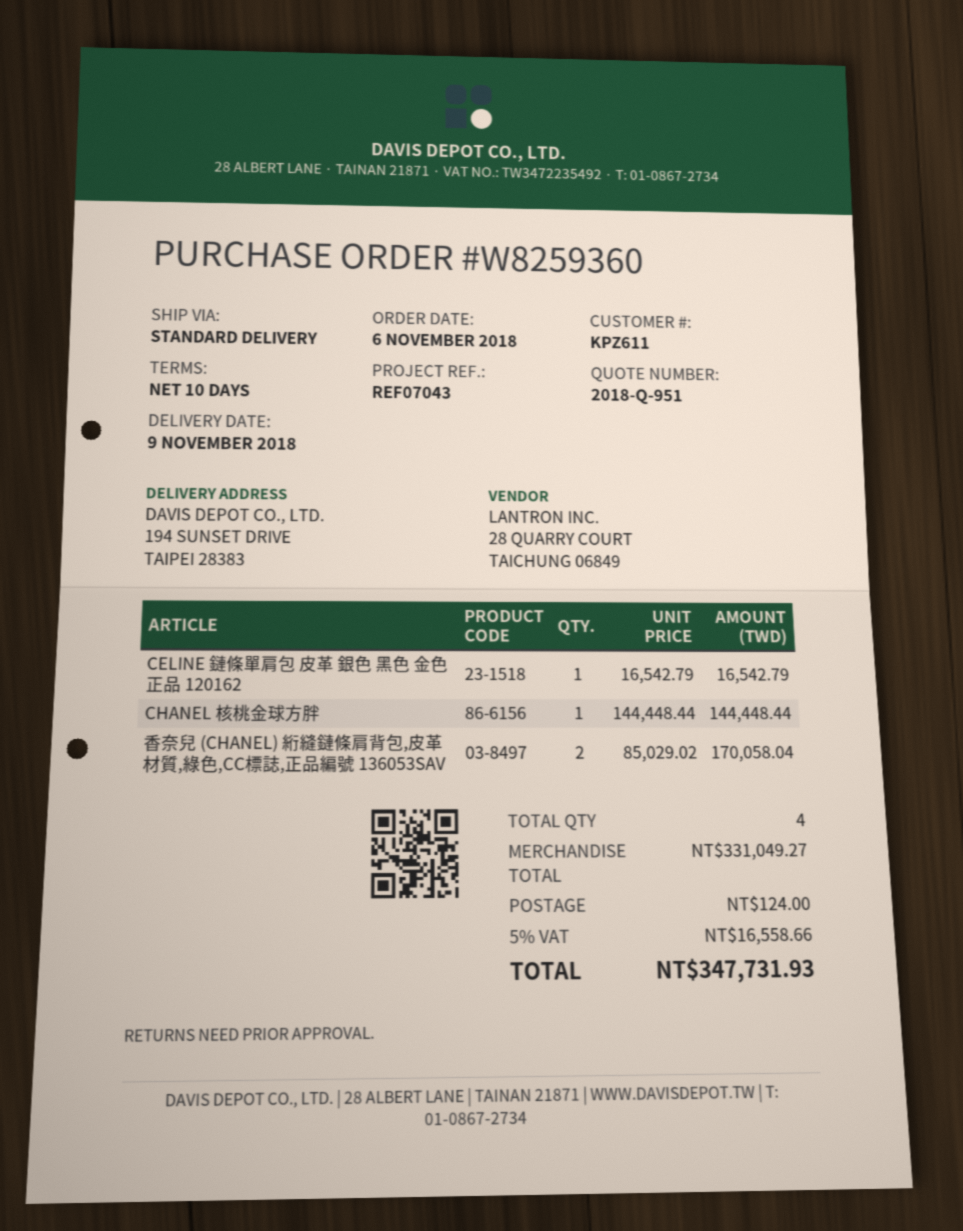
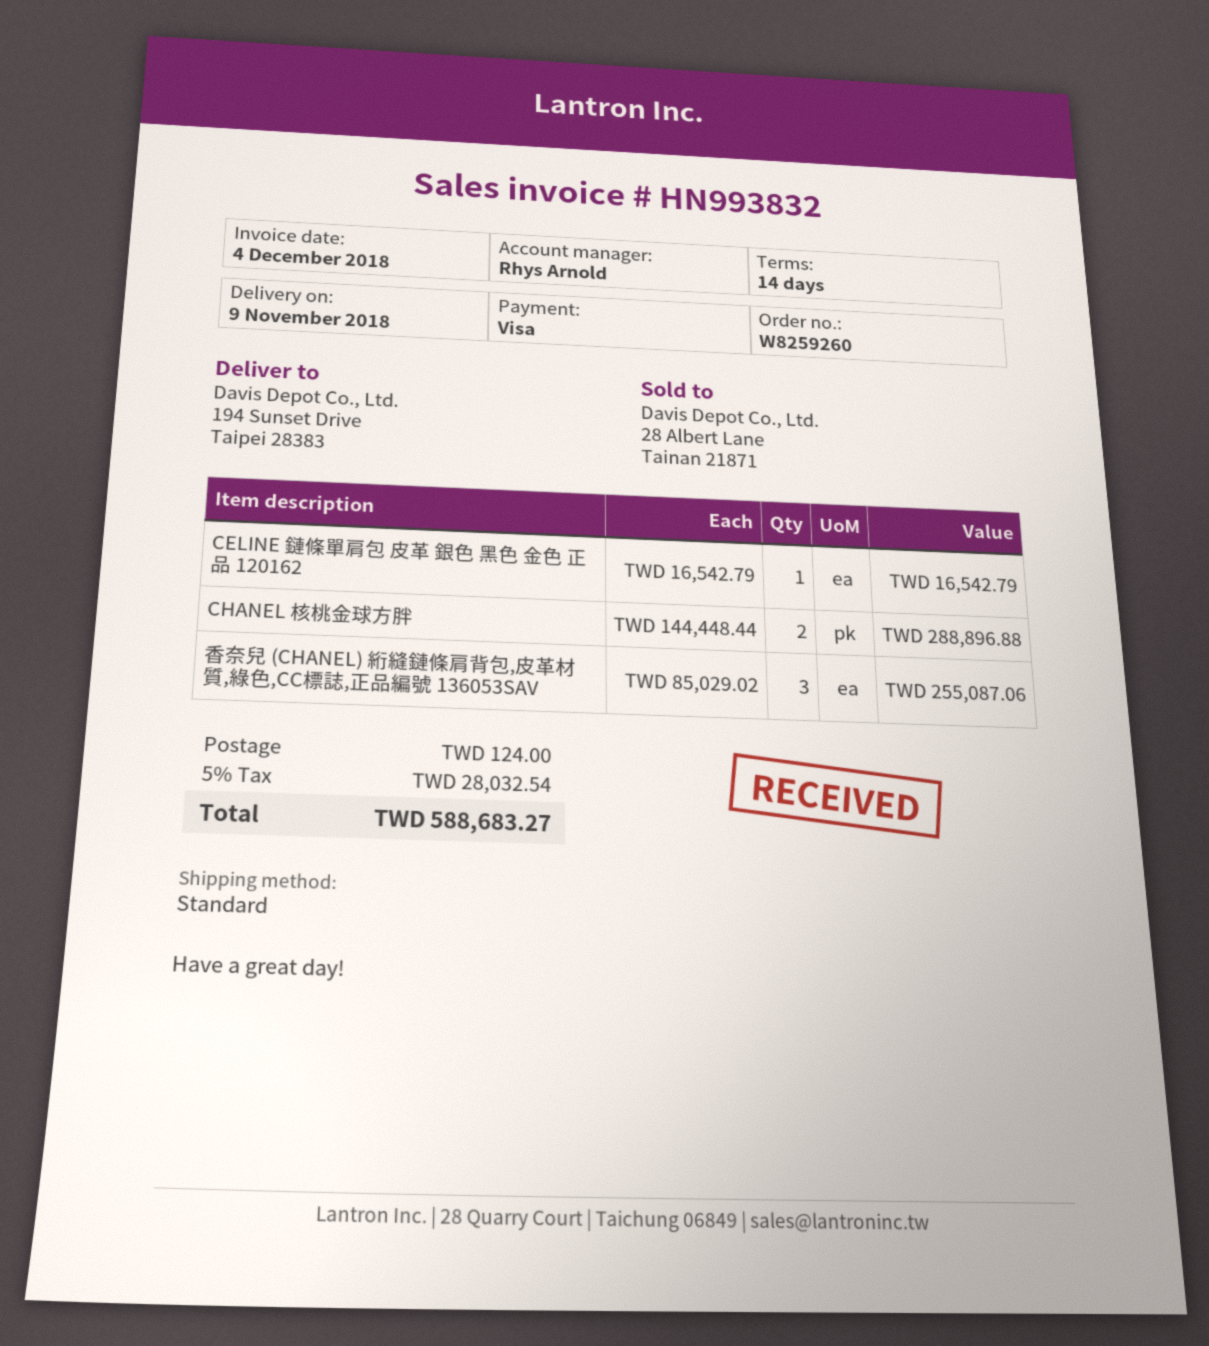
order number: W8259360 -> W8259260
payment terms: 10 days -> 14 days
CHANEL 核桃金球方胖: 1 x 144448.44 = 144448.44 -> 2 x 144448.44 = 288896.88
香奈兒 (CHANEL) 絎縫鏈條肩背包,皮革材質,綠色,CC標誌,正品編號 136053SAV: 2 x 85029.02 = 170058.04 -> 3 x 85029.02 = 255087.06
tax: 5% = 16558.66 -> 5% = 28032.54
total: 347731.93 -> 588683.27

